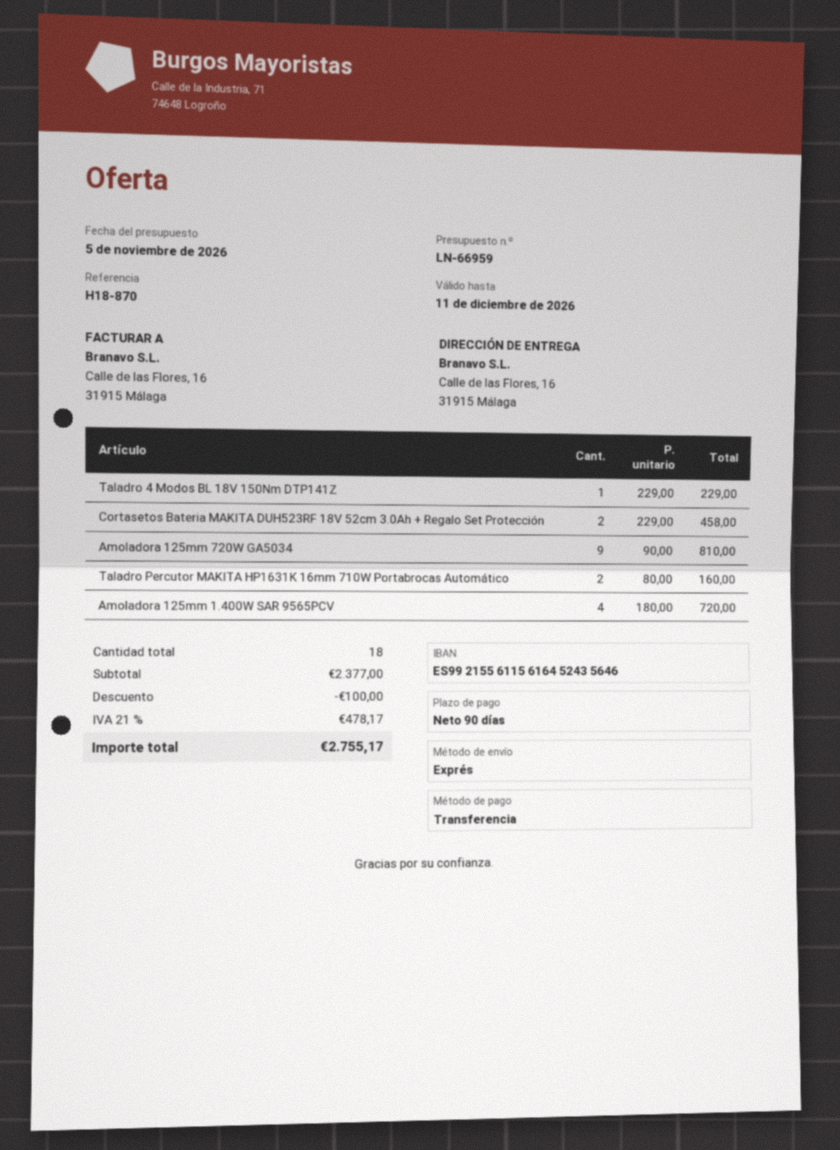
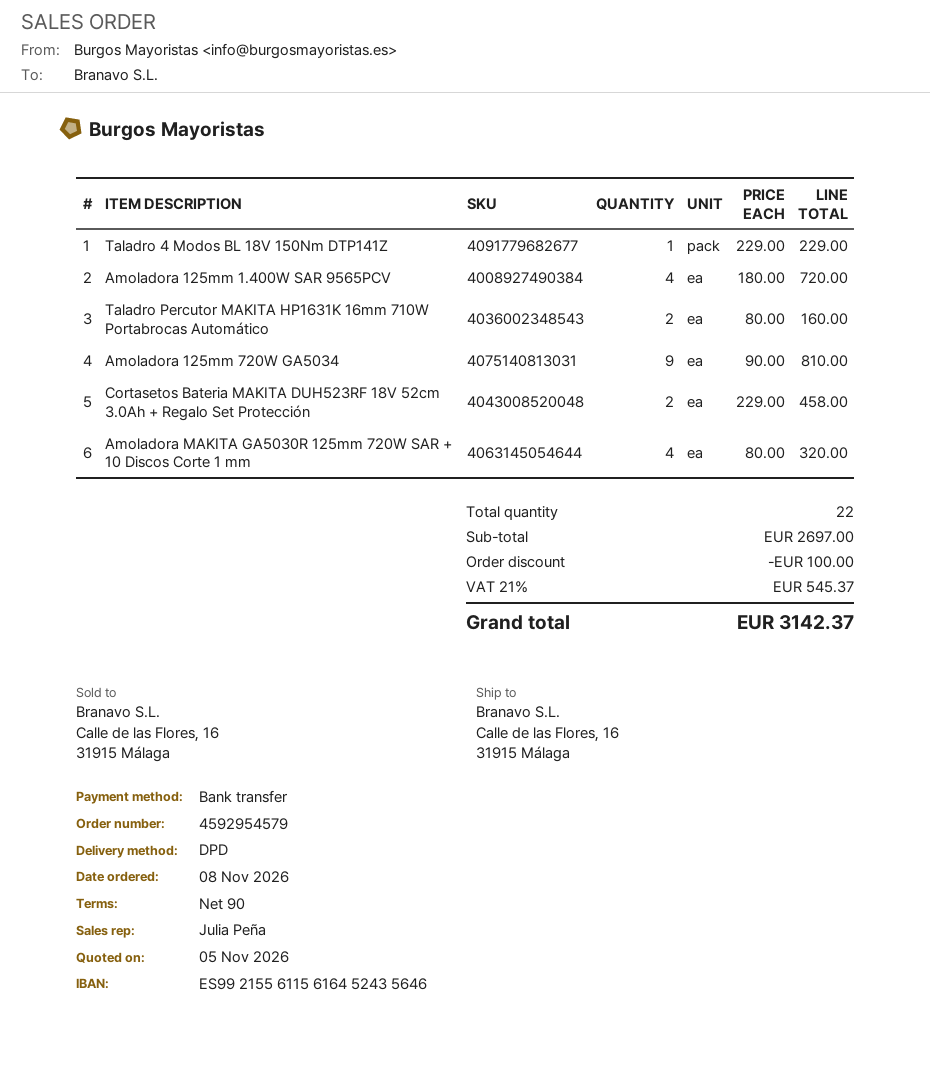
shipping method: express -> DPD
Amoladora MAKITA GA5030R 125mm 720W SAR + 10 Discos Corte 1 mm: none -> 4 x 80.00 = 320.00
total quantity: 18 -> 22
subtotal: 2377.00 -> 2697.00
tax: 21% = 478.17 -> 21% = 545.37
total: 2755.17 -> 3142.37

